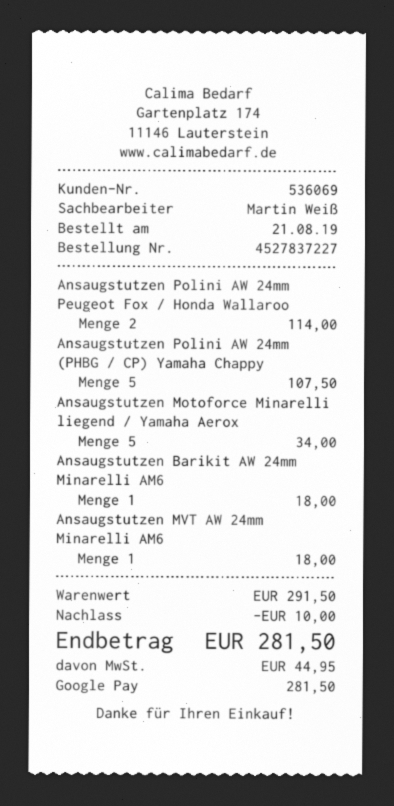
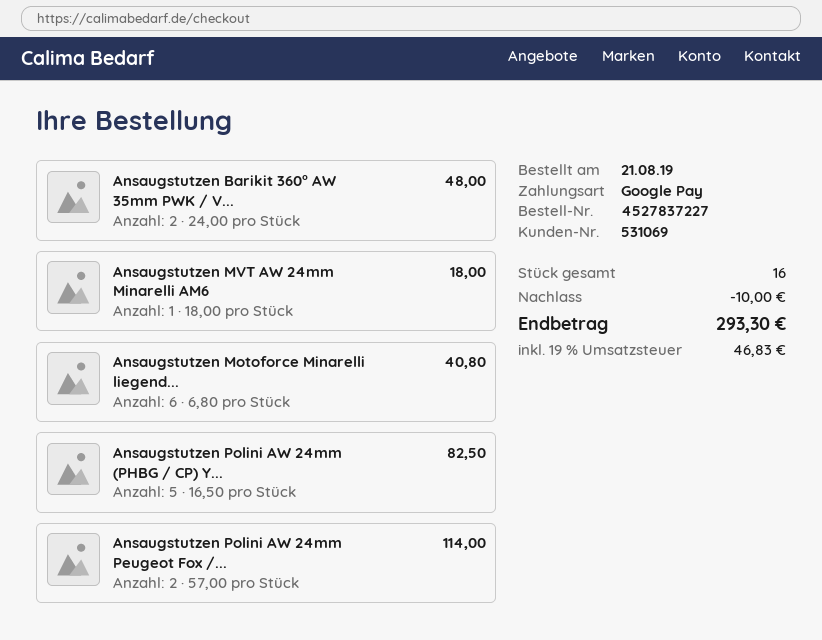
customer number: 536069 -> 531069
Ansaugstutzen Polini AW 24mm (PHBG / CP) Yamaha Chappy: 5 for 107.50 -> 5 for 82.50
Ansaugstutzen Motoforce Minarelli liegend / Yamaha Aerox: 5 for 34.00 -> 6 for 40.80
Ansaugstutzen Barikit AW 24mm Minarelli AM6: 1 for 18.00 -> none
Ansaugstutzen Barikit 360° AW 35mm PWK / V...: none -> 2 for 48.00
tax: 44.95 -> 46.83
total: 281.50 -> 293.30

